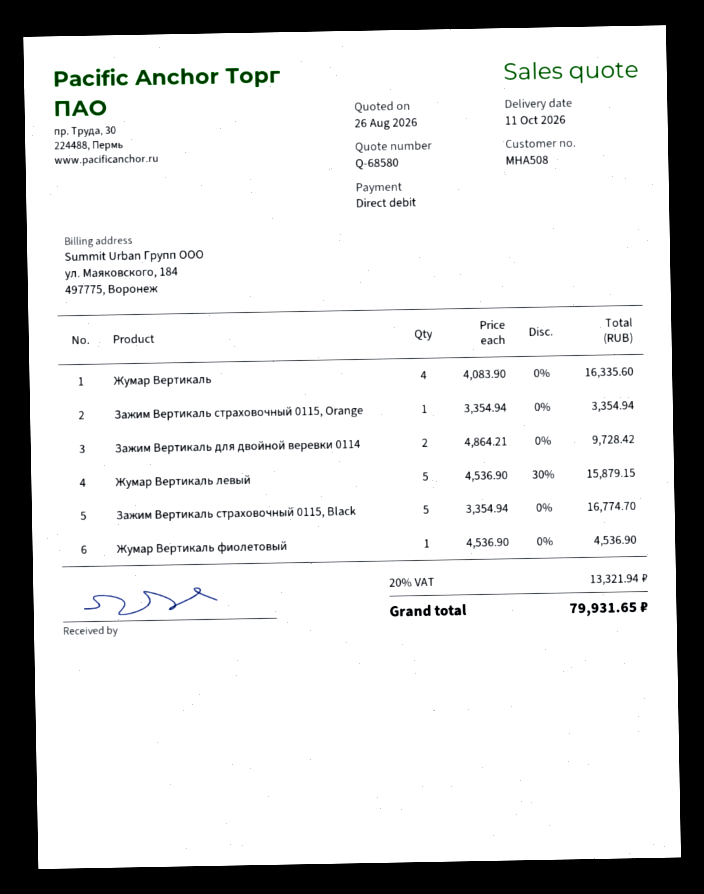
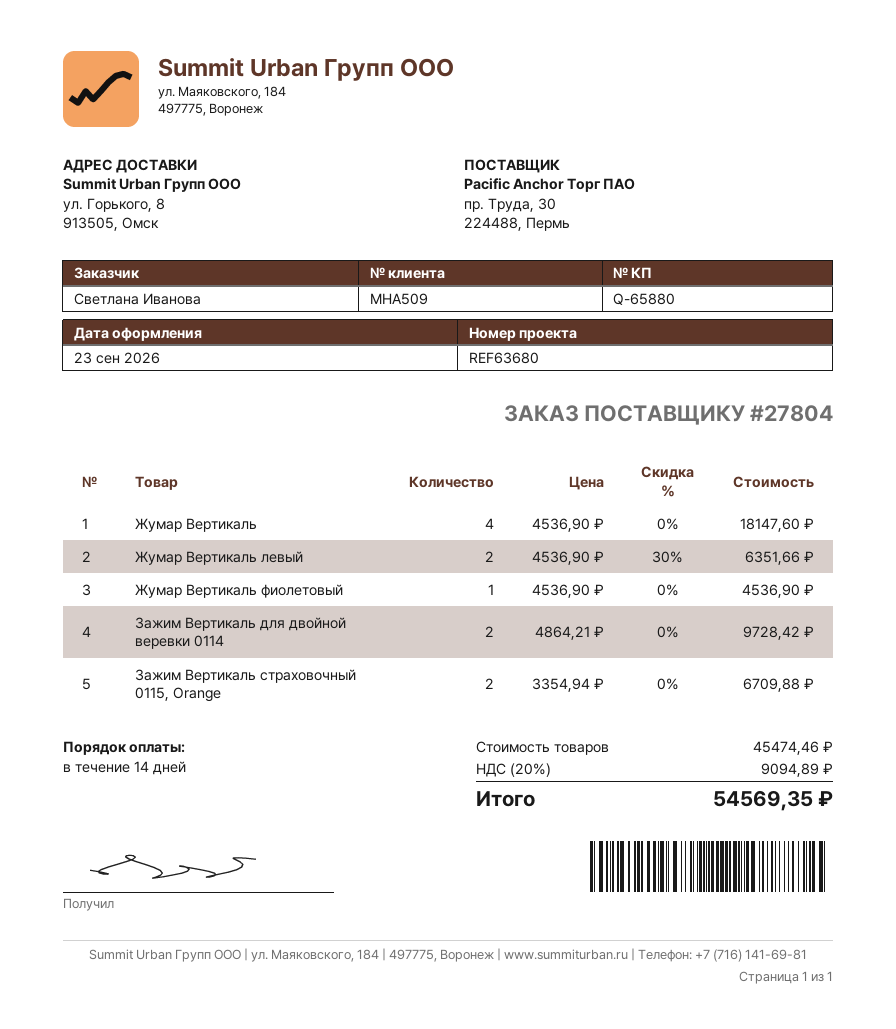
quote number: Q-68580 -> Q-65880
customer number: MHA508 -> MHA509
Жумар Вертикаль: 4 x 4083.90 = 16335.60 -> 4 x 4536.90 = 18147.60
Зажим Вертикаль страховочный 0115, Orange: 1 x 3354.94 = 3354.94 -> 2 x 3354.94 = 6709.88
Жумар Вертикаль левый: 5 x 4536.90 - 30% = 15879.15 -> 2 x 4536.90 - 30% = 6351.66
Зажим Вертикаль страховочный 0115, Black: 5 x 3354.94 = 16774.70 -> none
tax: 20% = 13321.94 -> 20% = 9094.89
total: 79931.65 -> 54569.35

